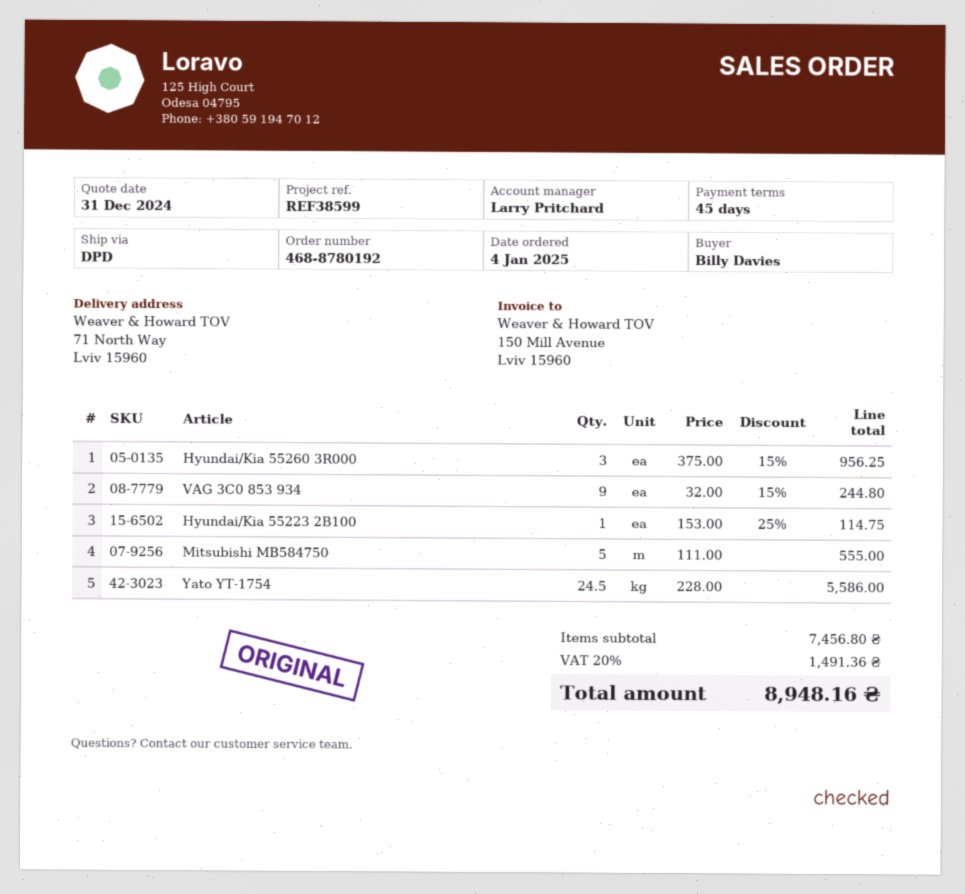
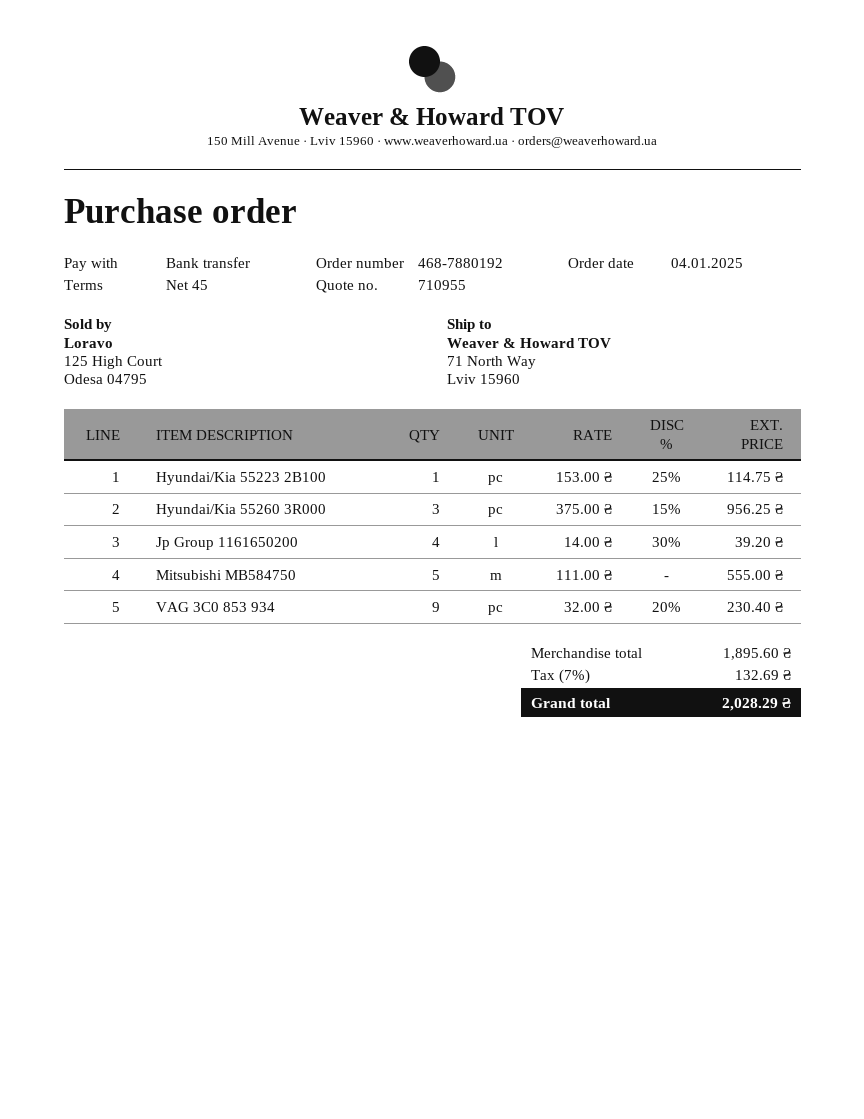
order number: 468-8780192 -> 468-7880192
VAG 3C0 853 934: 9 x 32.00 - 15% = 244.80 -> 9 x 32.00 - 20% = 230.40
Yato YT-1754: 24.5 x 228.00 = 5586.00 -> none
Jp Group 1161650200: none -> 4 x 14.00 - 30% = 39.20
subtotal: 7456.80 -> 1895.60
tax: 20% = 1491.36 -> 7% = 132.69
total: 8948.16 -> 2028.29

